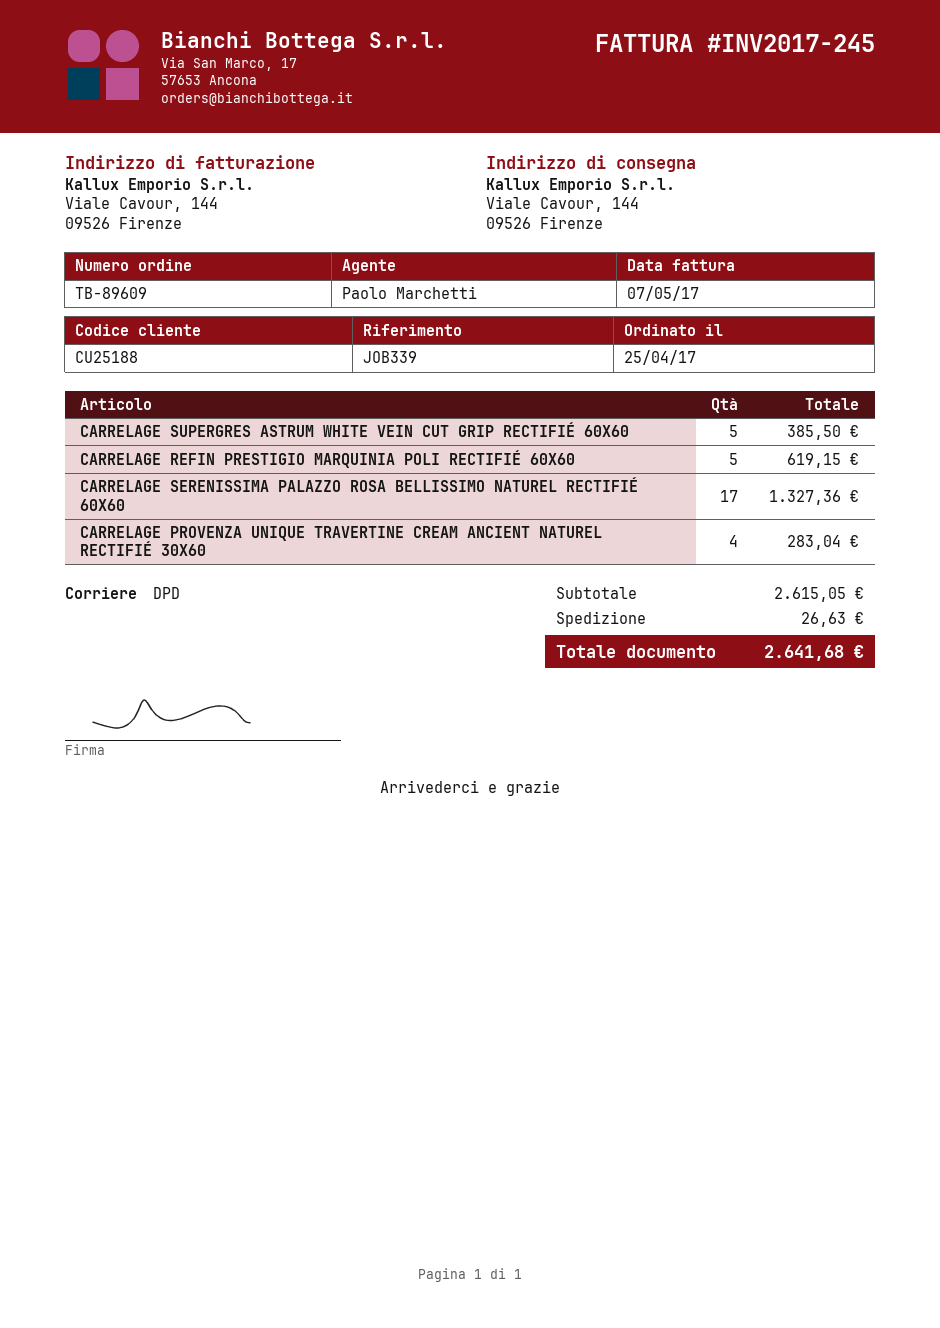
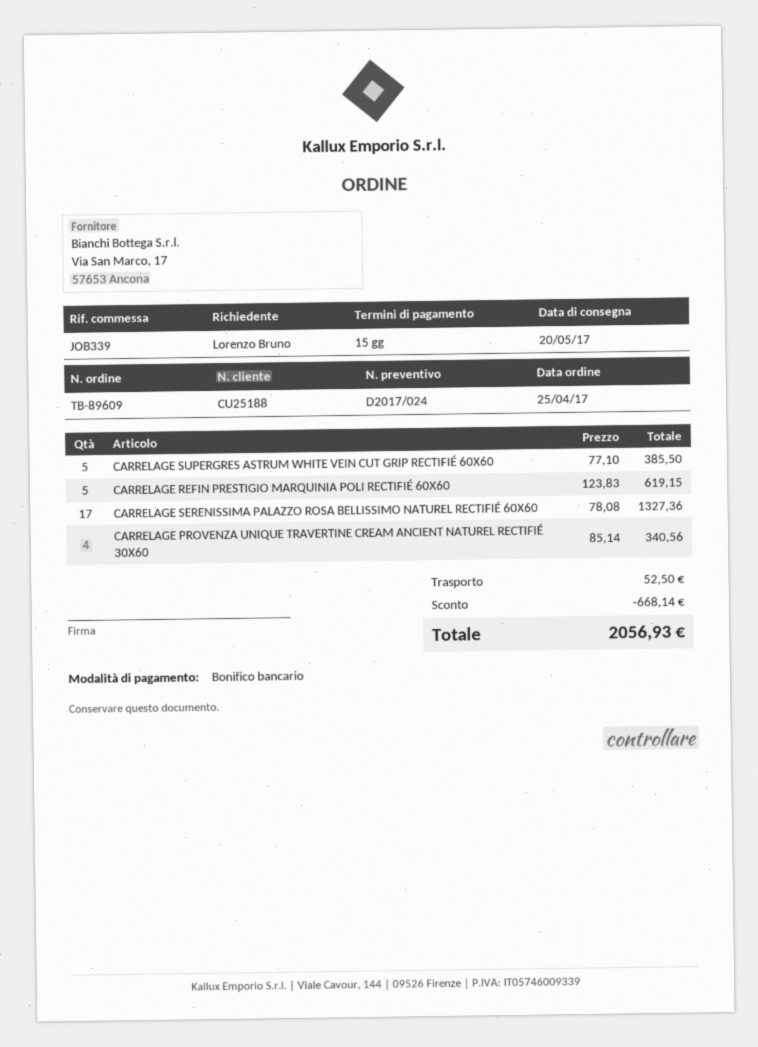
CARRELAGE PROVENZA UNIQUE TRAVERTINE CREAM ANCIENT NATUREL RECTIFIÉ 30X60: 4 for 283.04 -> 4 for 340.56
discount: none -> 668.14
shipping: 26.63 -> 52.50
total: 2641.68 -> 2056.93

